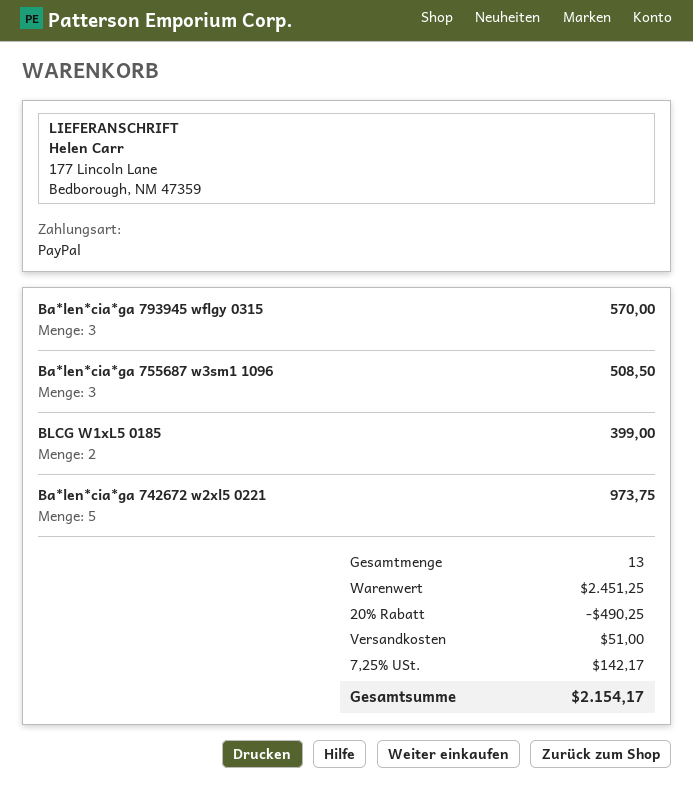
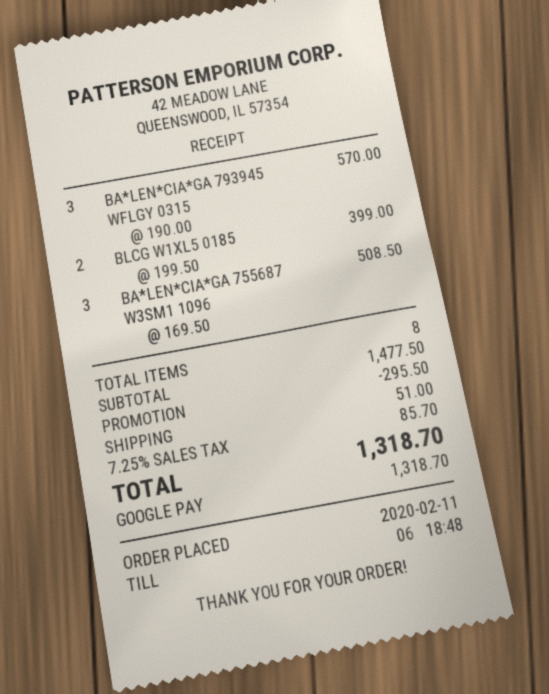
payment method: PayPal -> Google Pay
Ba*len*cia*ga 742672 w2xl5 0221: 5 for 973.75 -> none
total quantity: 13 -> 8
subtotal: 2451.25 -> 1477.50
discount: 490.25 -> 295.50
tax: 7.25% = 142.17 -> 7.25% = 85.70
total: 2154.17 -> 1318.70

